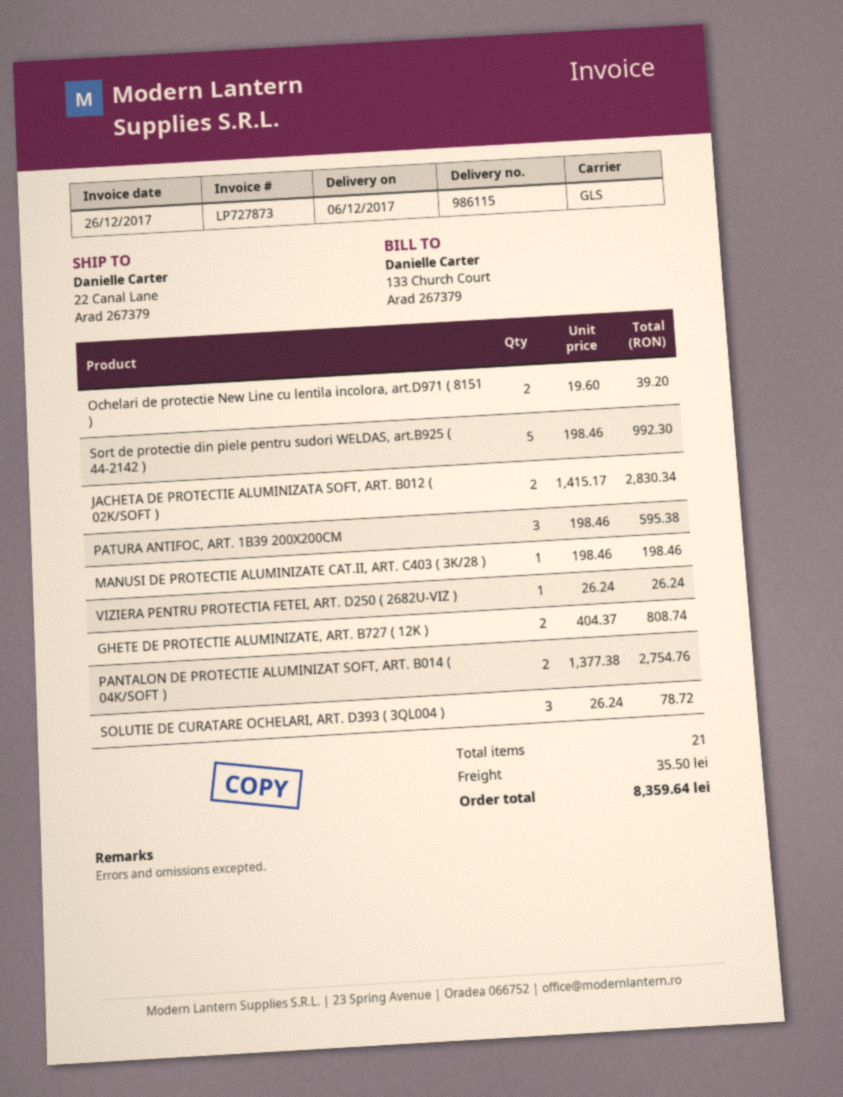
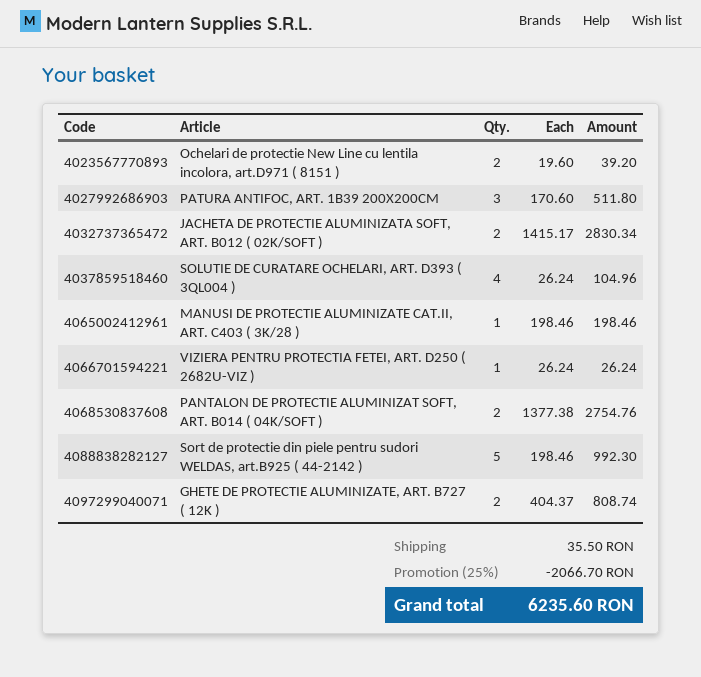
PATURA ANTIFOC, ART. 1B39 200X200CM: 3 x 198.46 = 595.38 -> 3 x 170.60 = 511.80
SOLUTIE DE CURATARE OCHELARI, ART. D393 ( 3QL004 ): 3 x 26.24 = 78.72 -> 4 x 26.24 = 104.96
discount: none -> 25% = 2066.70
total: 8359.64 -> 6235.60

